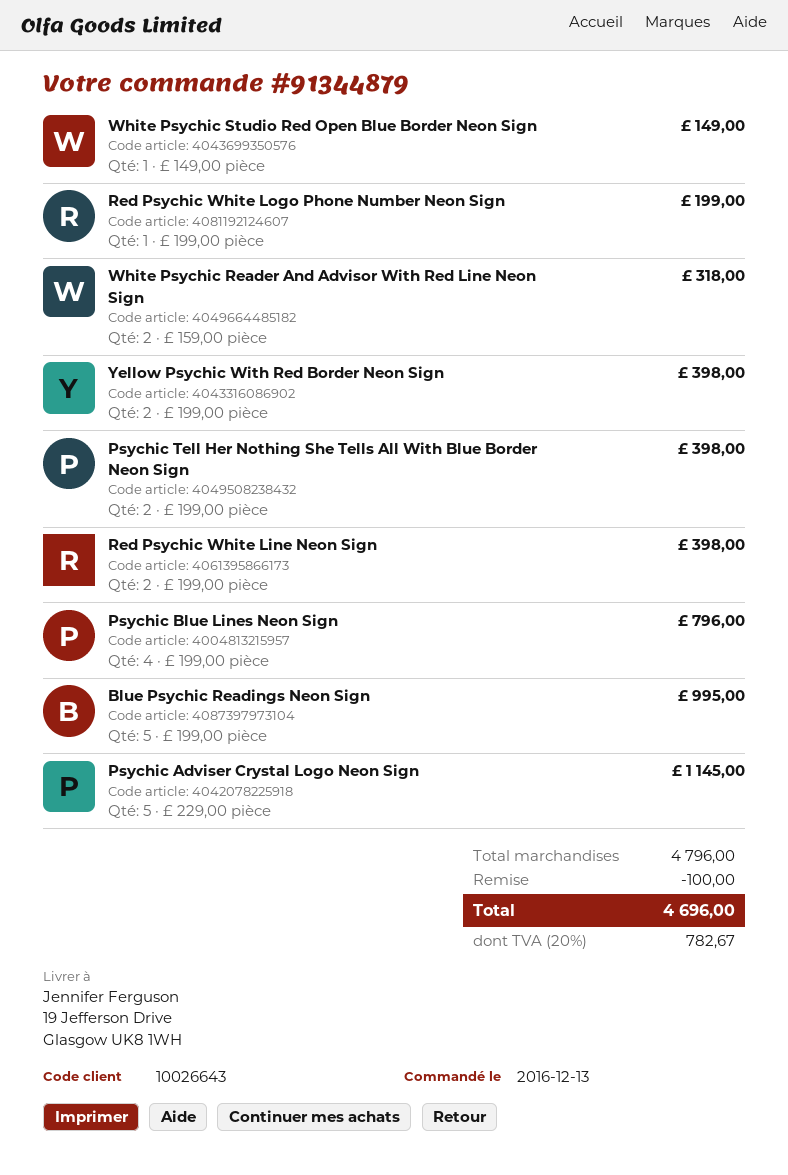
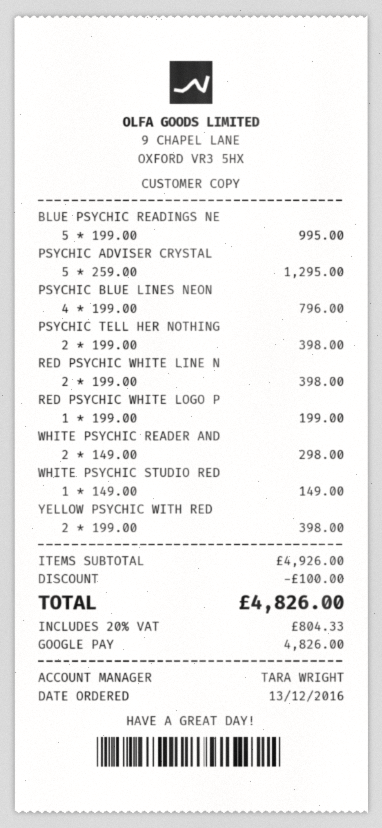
White Psychic Reader And Advisor With Red Line Neon Sign: 2 x 159.00 = 318.00 -> 2 x 149.00 = 298.00
Psychic Adviser Crystal Logo Neon Sign: 5 x 229.00 = 1145.00 -> 5 x 259.00 = 1295.00
subtotal: 4796.00 -> 4926.00
tax: 20% = 782.67 -> 20% = 804.33
total: 4696.00 -> 4826.00

